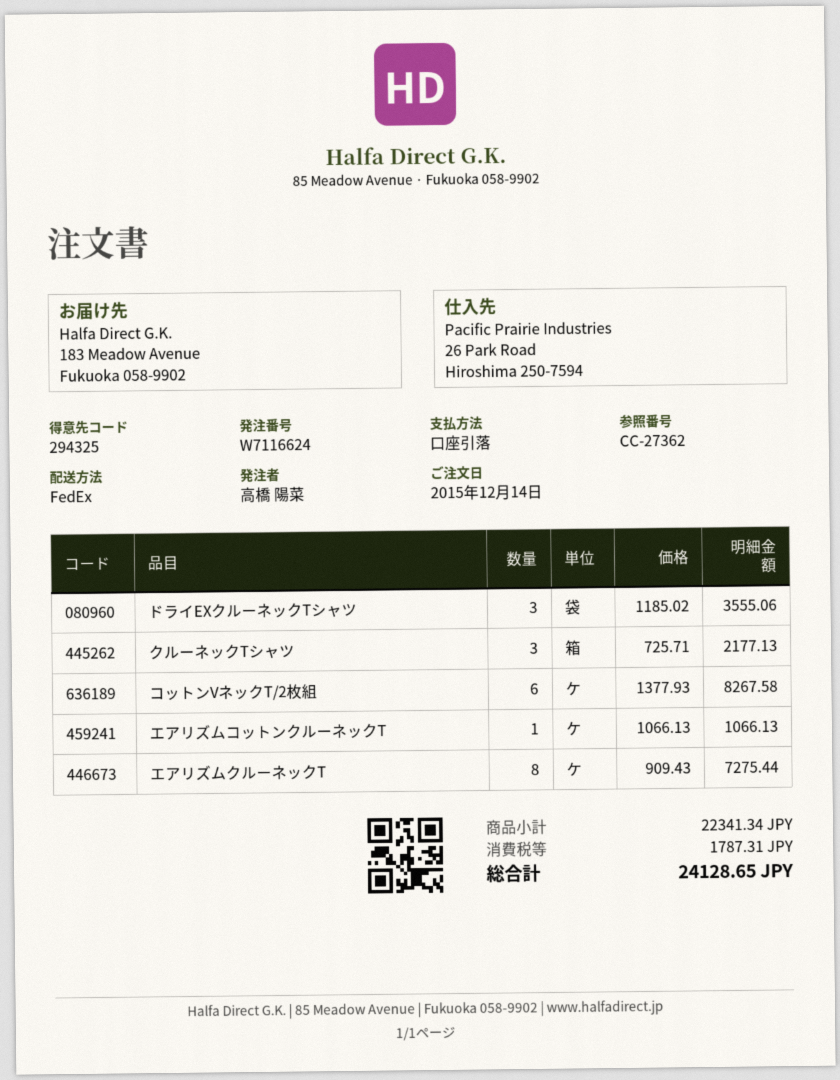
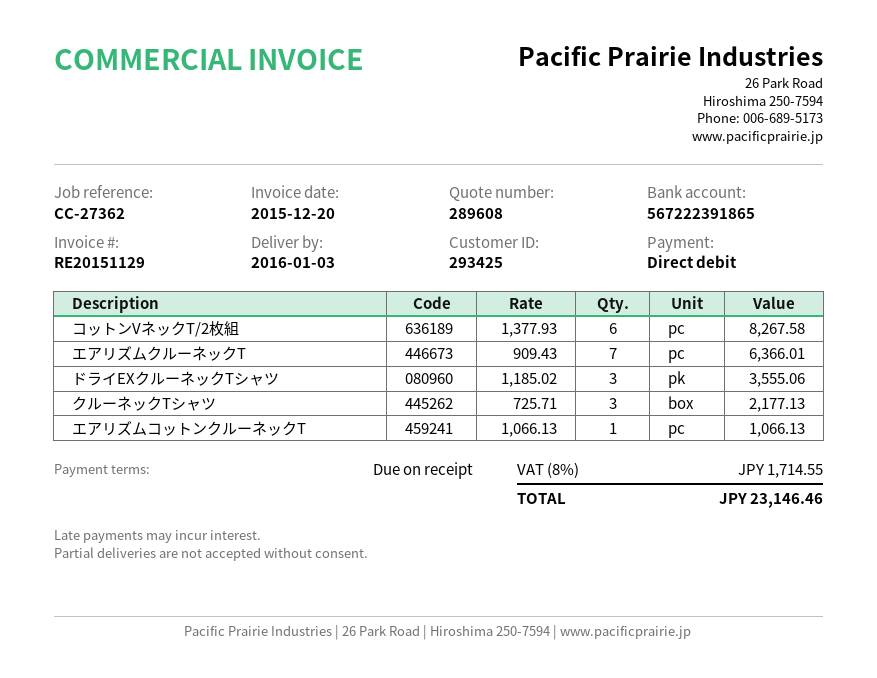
customer number: 294325 -> 293425
エアリズムクルーネックT: 8 x 909.43 = 7275.44 -> 7 x 909.43 = 6366.01
tax: 1787.31 -> 1714.55
total: 24128.65 -> 23146.46

